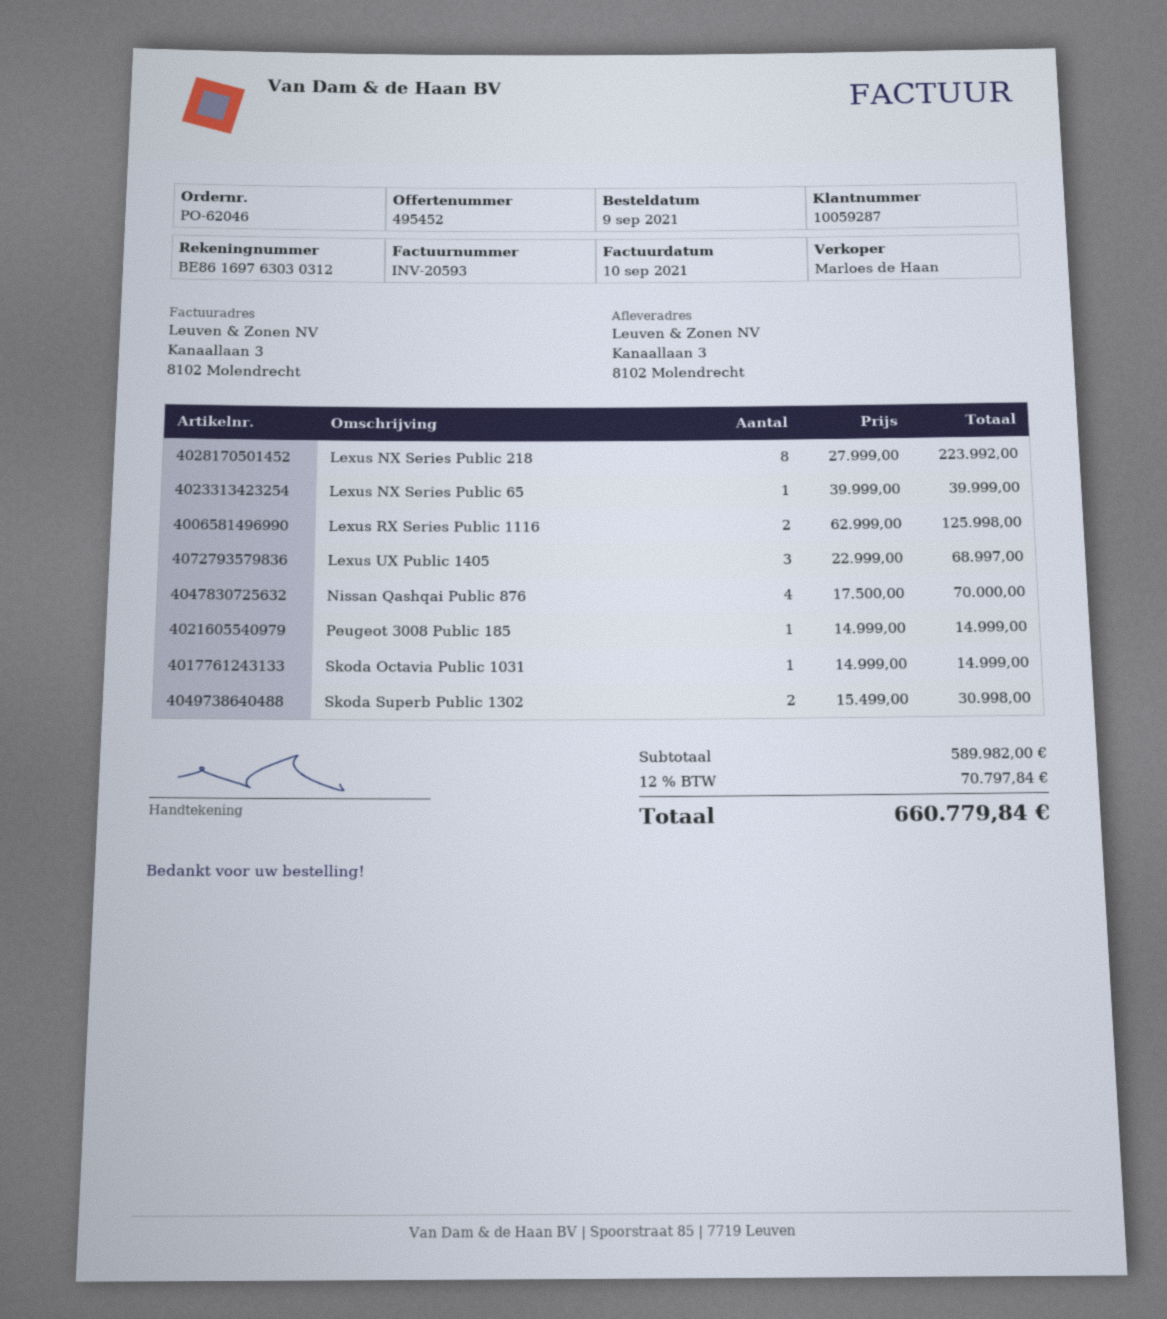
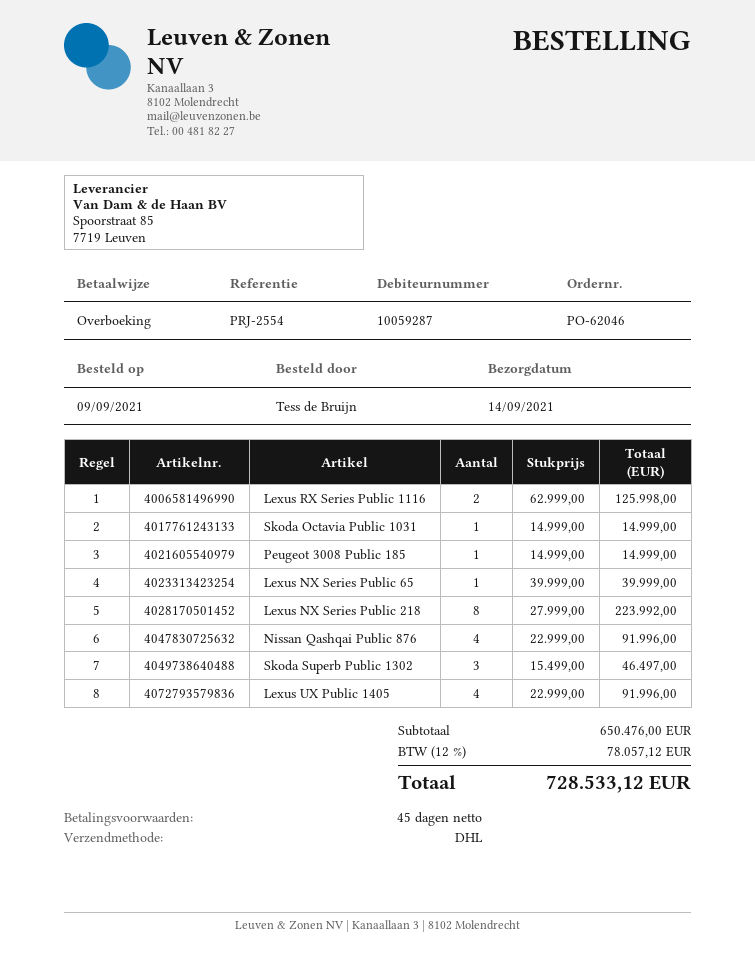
Lexus UX Public 1405: 3 x 22999.00 = 68997.00 -> 4 x 22999.00 = 91996.00
Nissan Qashqai Public 876: 4 x 17500.00 = 70000.00 -> 4 x 22999.00 = 91996.00
Skoda Superb Public 1302: 2 x 15499.00 = 30998.00 -> 3 x 15499.00 = 46497.00
subtotal: 589982.00 -> 650476.00
tax: 12% = 70797.84 -> 12% = 78057.12
total: 660779.84 -> 728533.12

